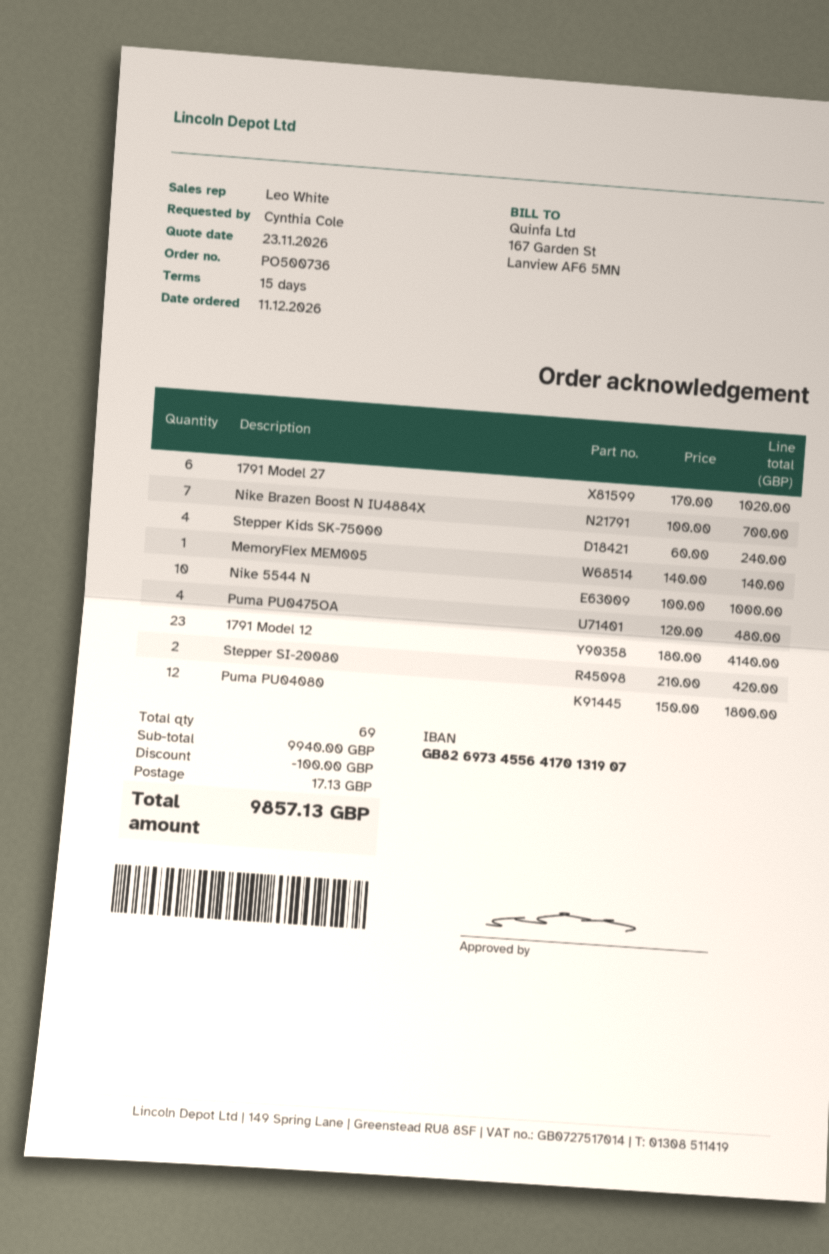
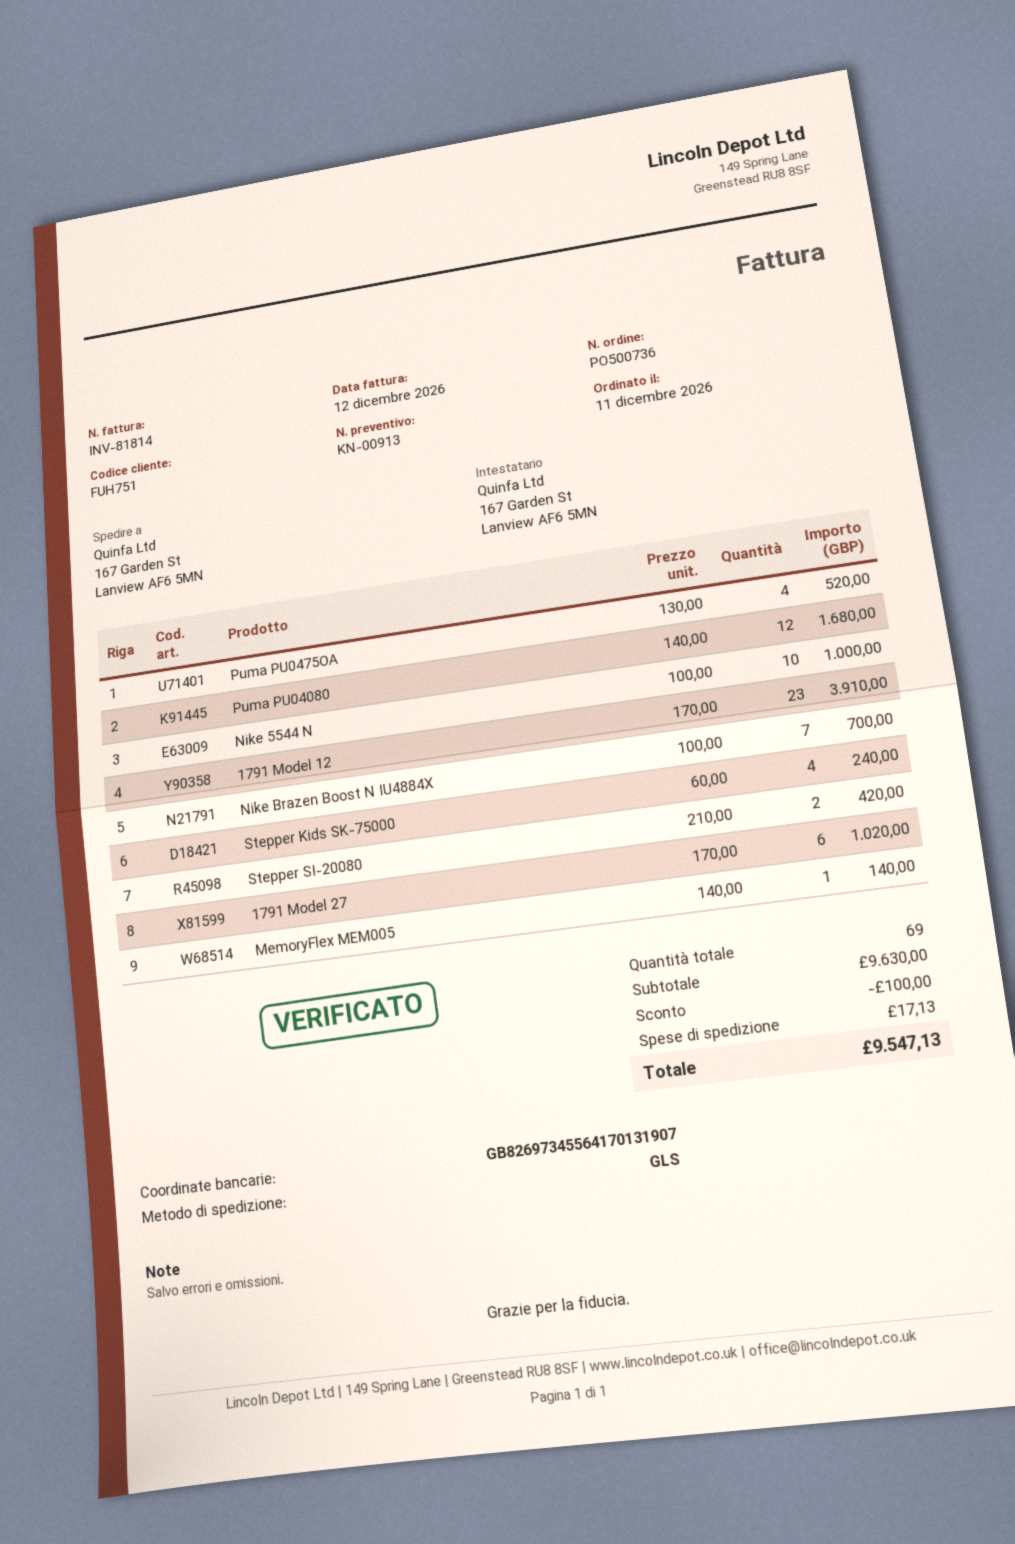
Puma PU0475OA: 4 x 120.00 = 480.00 -> 4 x 130.00 = 520.00
1791 Model 12: 23 x 180.00 = 4140.00 -> 23 x 170.00 = 3910.00
Puma PU04080: 12 x 150.00 = 1800.00 -> 12 x 140.00 = 1680.00
subtotal: 9940.00 -> 9630.00
total: 9857.13 -> 9547.13

